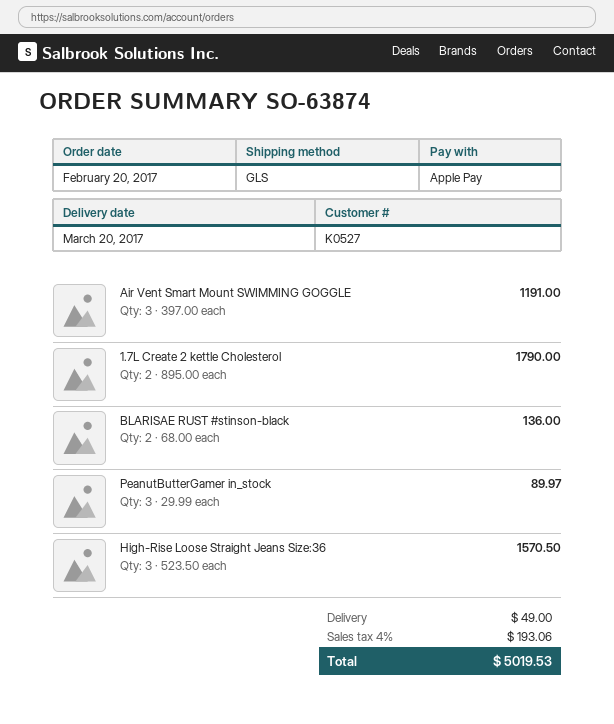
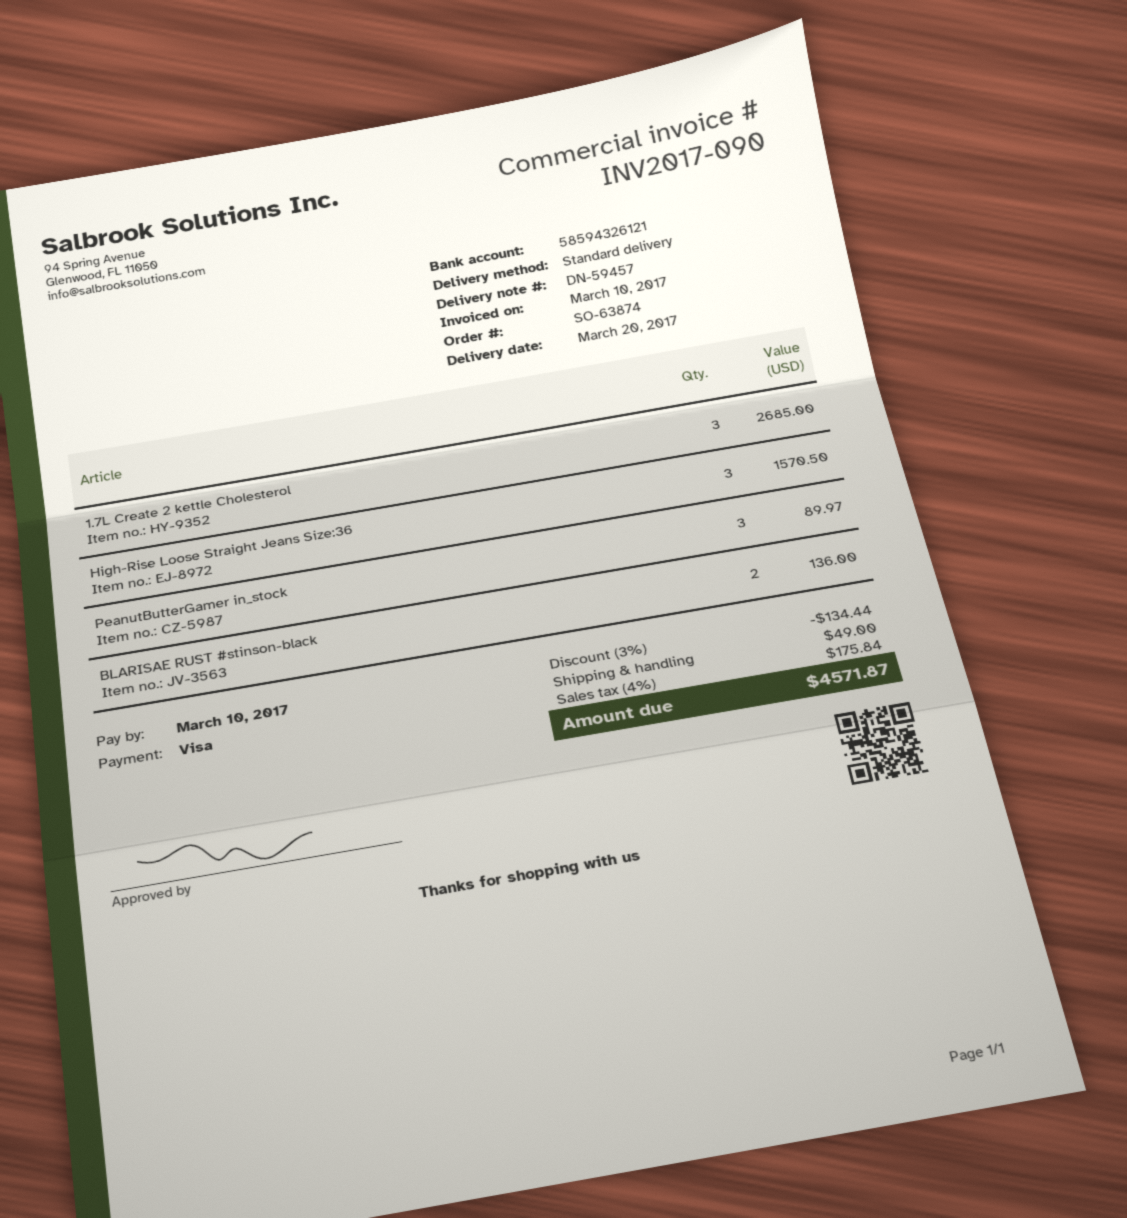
payment method: Apple Pay -> Visa
shipping method: GLS -> standard
Air Vent Smart Mount SWIMMING GOGGLE: 3 for 1191.00 -> none
1.7L Create 2 kettle Cholesterol: 2 for 1790.00 -> 3 for 2685.00
discount: none -> 3% = 134.44
tax: 4% = 193.06 -> 4% = 175.84
total: 5019.53 -> 4571.87

